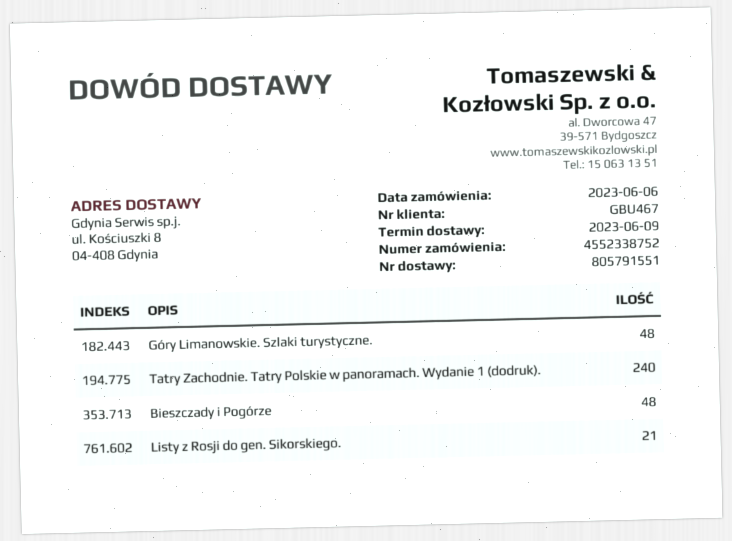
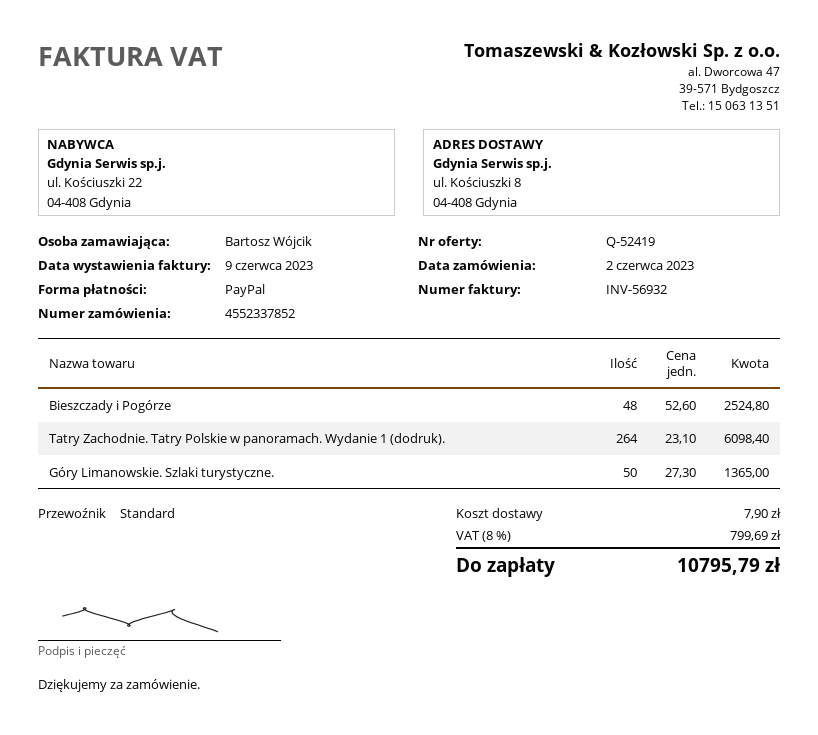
order number: 4552338752 -> 4552337852
order date: 2023-06-06 -> 2023-06-02
Góry Limanowskie. Szlaki turystyczne.: 48 -> 50
Tatry Zachodnie. Tatry Polskie w panoramach. Wydanie 1 (dodruk).: 240 -> 264
Listy z Rosji do gen. Sikorskiego.: 21 -> none

